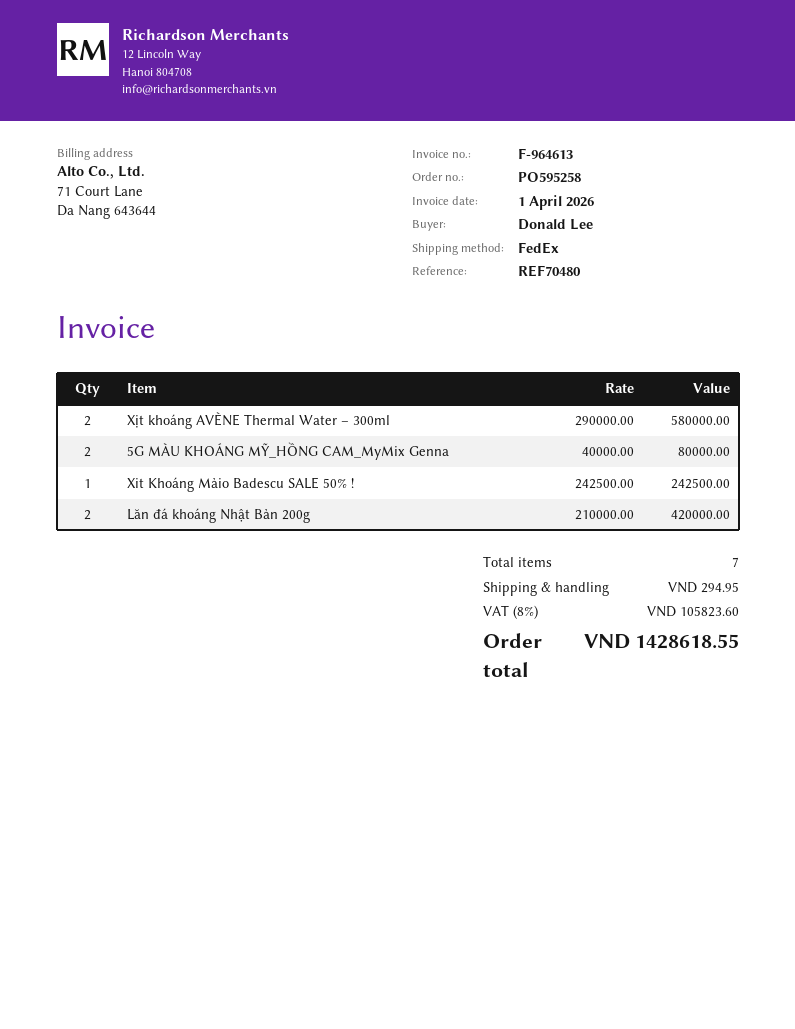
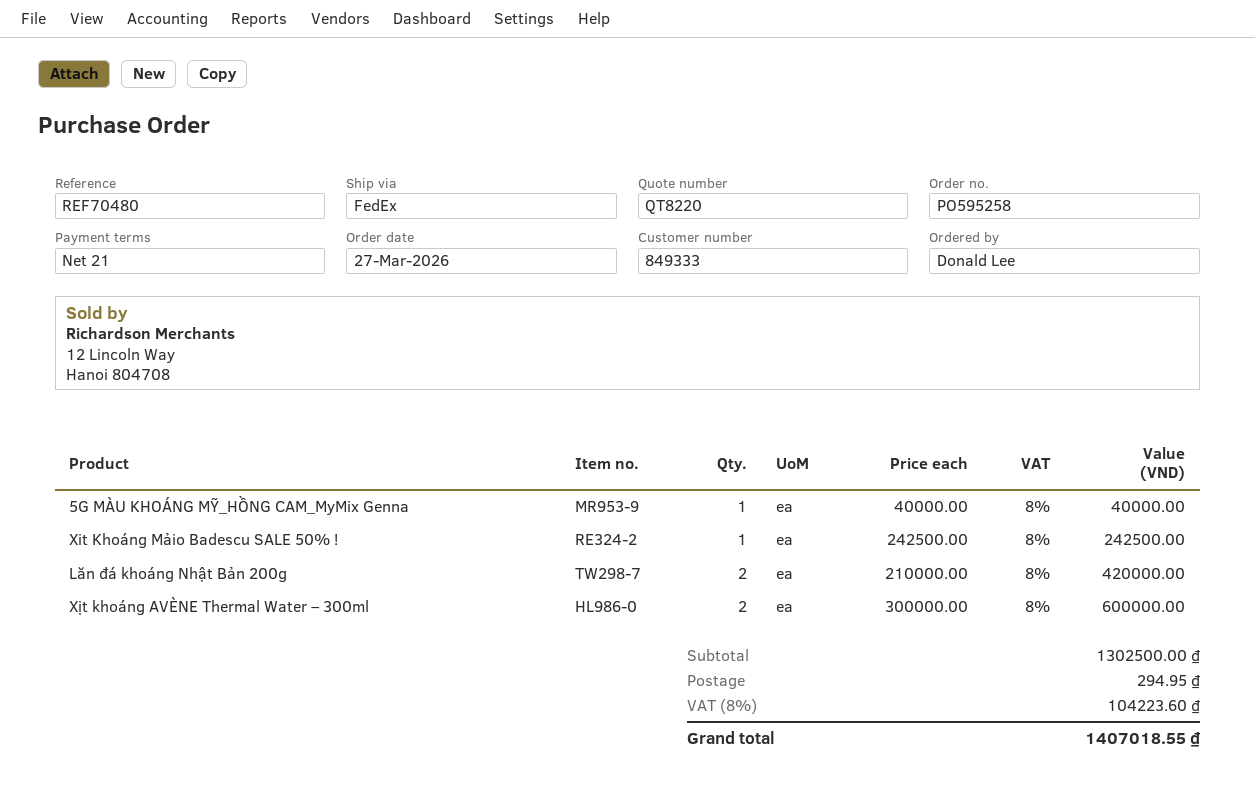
Xịt khoáng AVÈNE Thermal Water – 300ml: 2 x 290000.00 = 580000.00 -> 2 x 300000.00 = 600000.00
5G MÀU KHOÁNG MỸ_HỒNG CAM_MyMix Genna: 2 x 40000.00 = 80000.00 -> 1 x 40000.00 = 40000.00
tax: 8% = 105823.60 -> 8% = 104223.60
total: 1428618.55 -> 1407018.55

